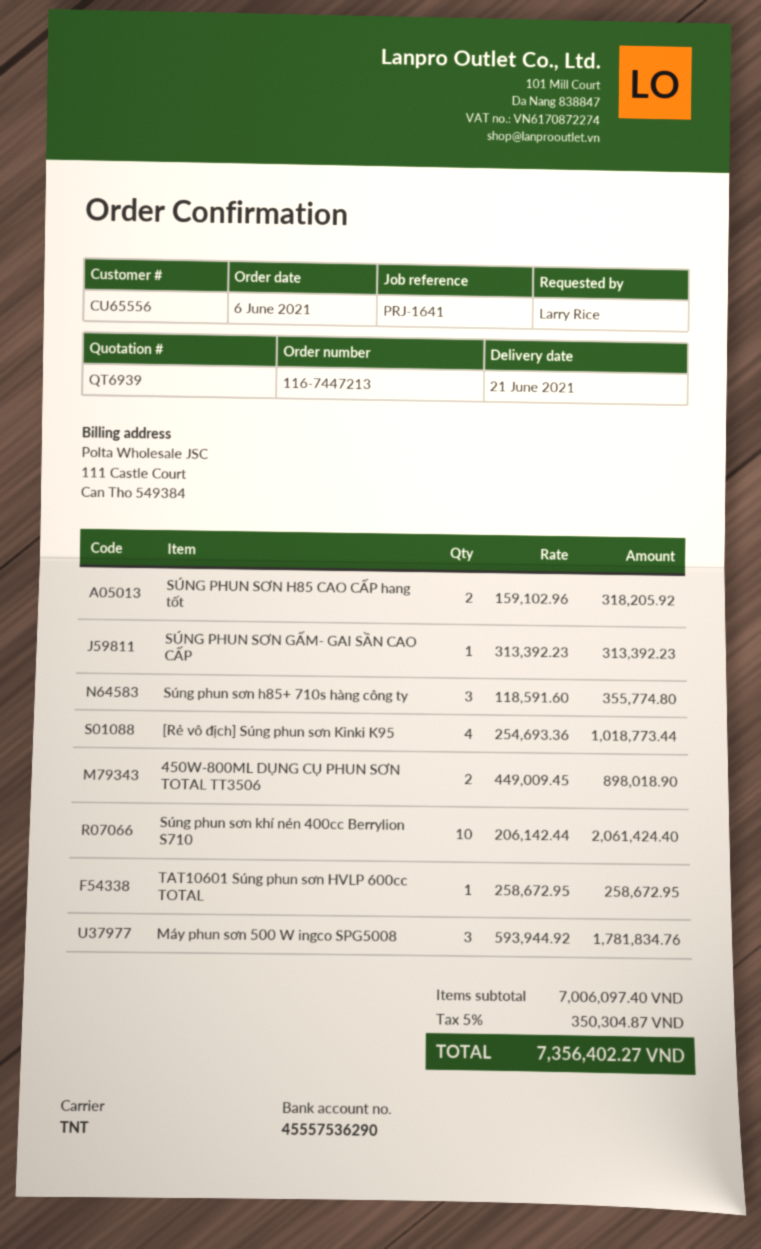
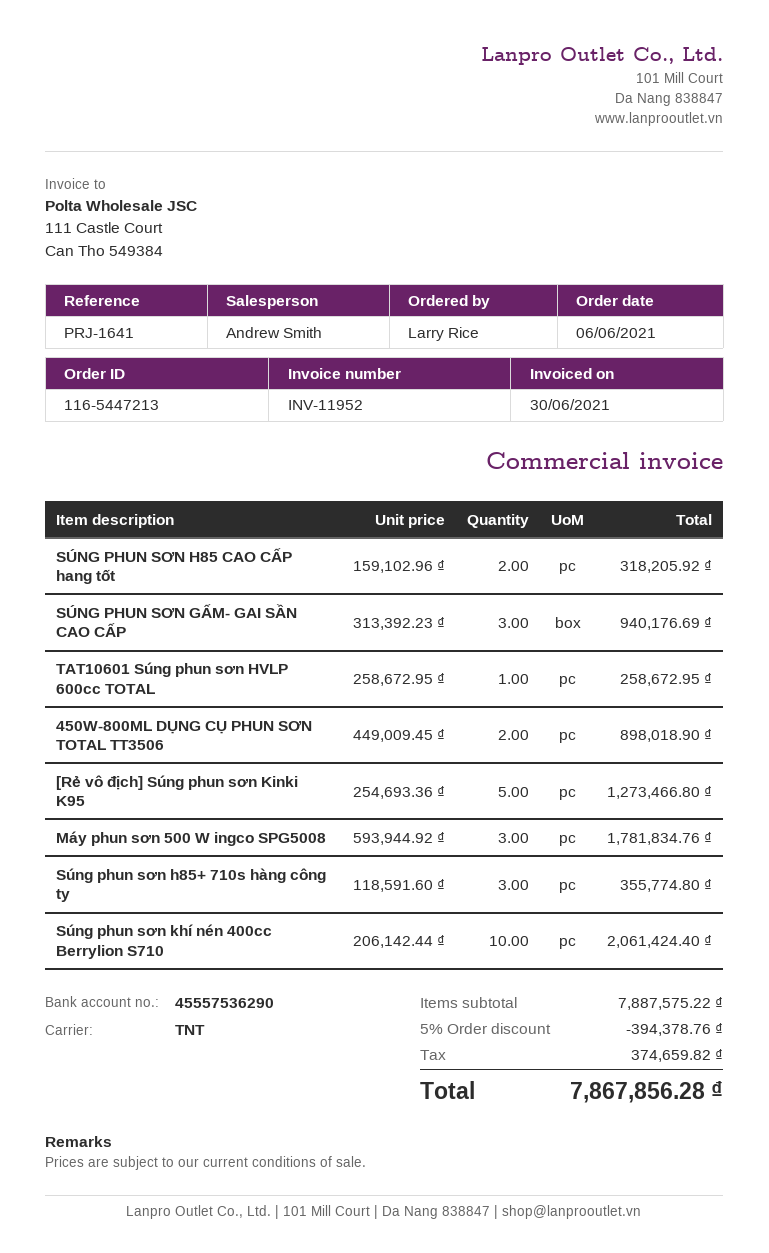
order number: 116-7447213 -> 116-5447213
SÚNG PHUN SƠN GẤM- GAI SẦN CAO CẤP: 1 x 313392.23 = 313392.23 -> 3 x 313392.23 = 940176.69
[Rẻ vô địch] Súng phun sơn Kinki K95: 4 x 254693.36 = 1018773.44 -> 5 x 254693.36 = 1273466.80
subtotal: 7006097.40 -> 7887575.22
discount: none -> 5% = 394378.76
tax: 350304.87 -> 374659.82
total: 7356402.27 -> 7867856.28

